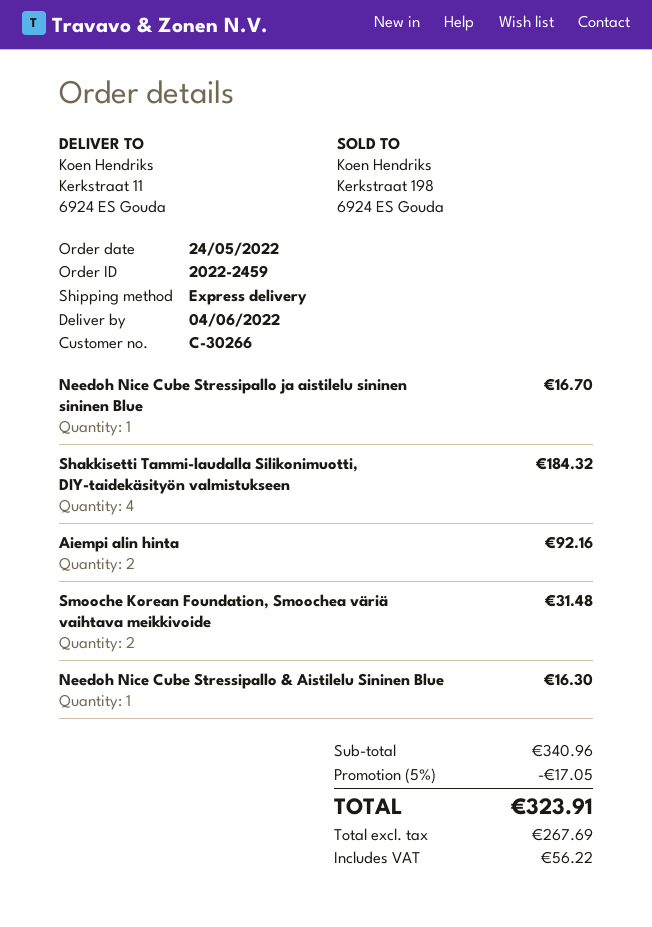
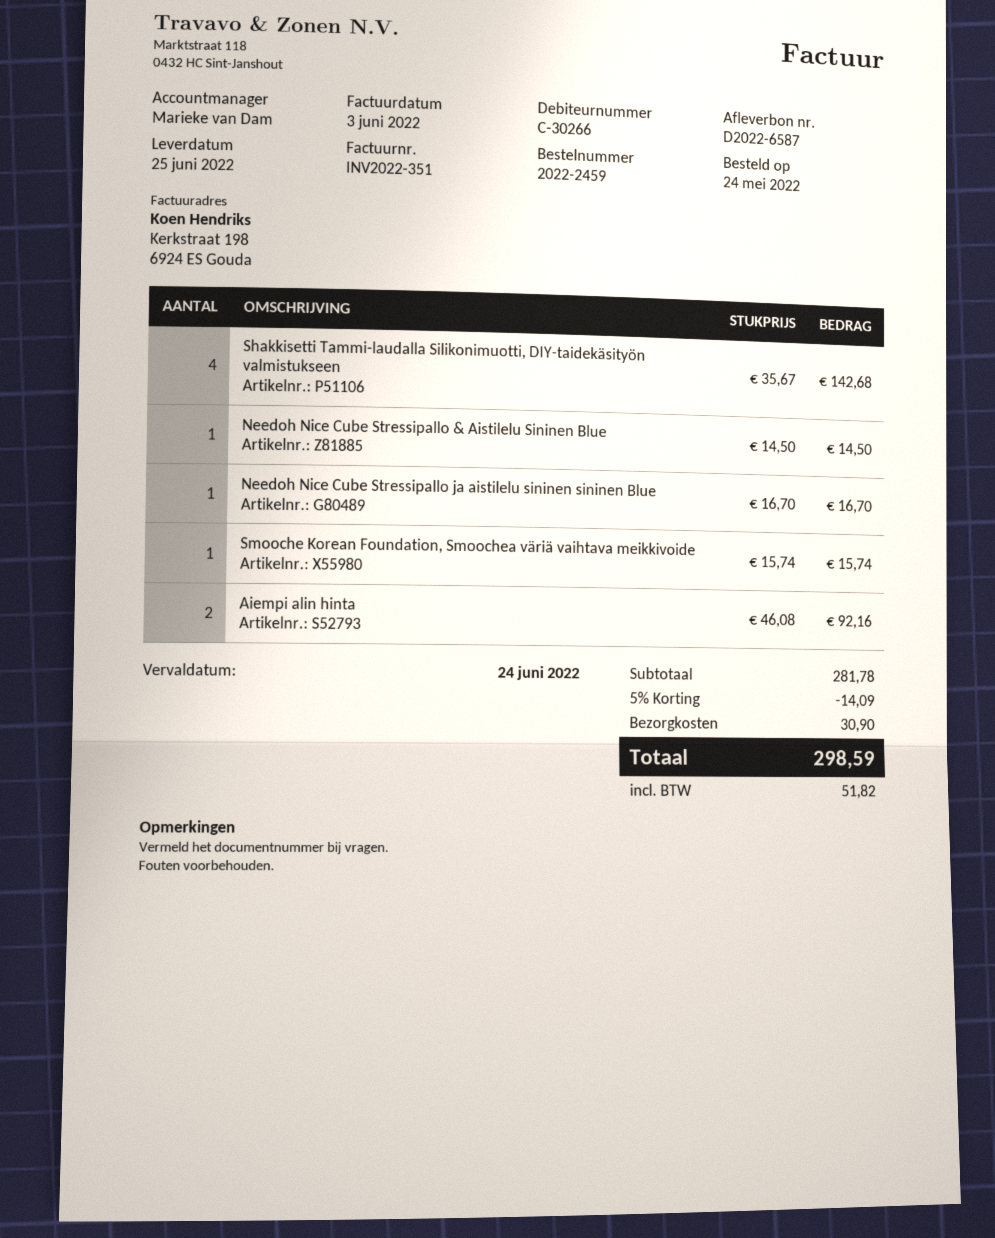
delivery date: 2022-06-04 -> 2022-06-25
Shakkisetti Tammi-laudalla Silikonimuotti, DIY-taidekäsityön valmistukseen: 4 for 184.32 -> 4 for 142.68
Smooche Korean Foundation, Smoochea väriä vaihtava meikkivoide: 2 for 31.48 -> 1 for 15.74
Needoh Nice Cube Stressipallo & Aistilelu Sininen Blue: 1 for 16.30 -> 1 for 14.50
subtotal: 340.96 -> 281.78
discount: 5% = 17.05 -> 5% = 14.09
shipping: none -> 30.90
tax: 56.22 -> 51.82
total: 323.91 -> 298.59

